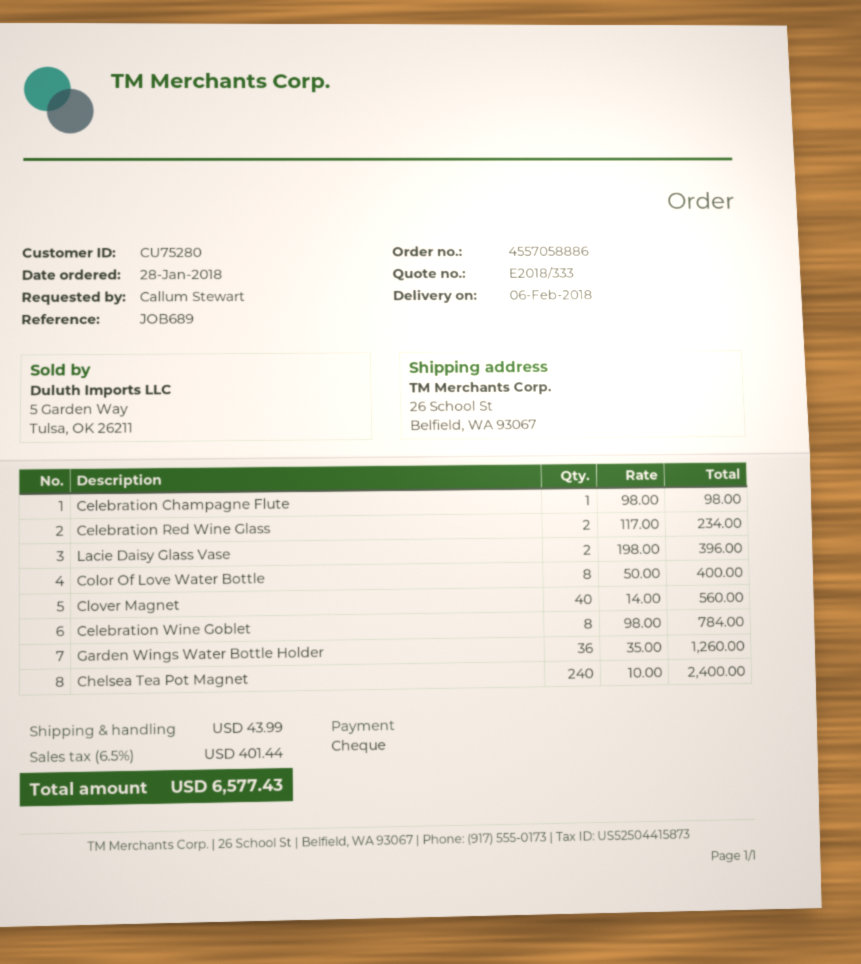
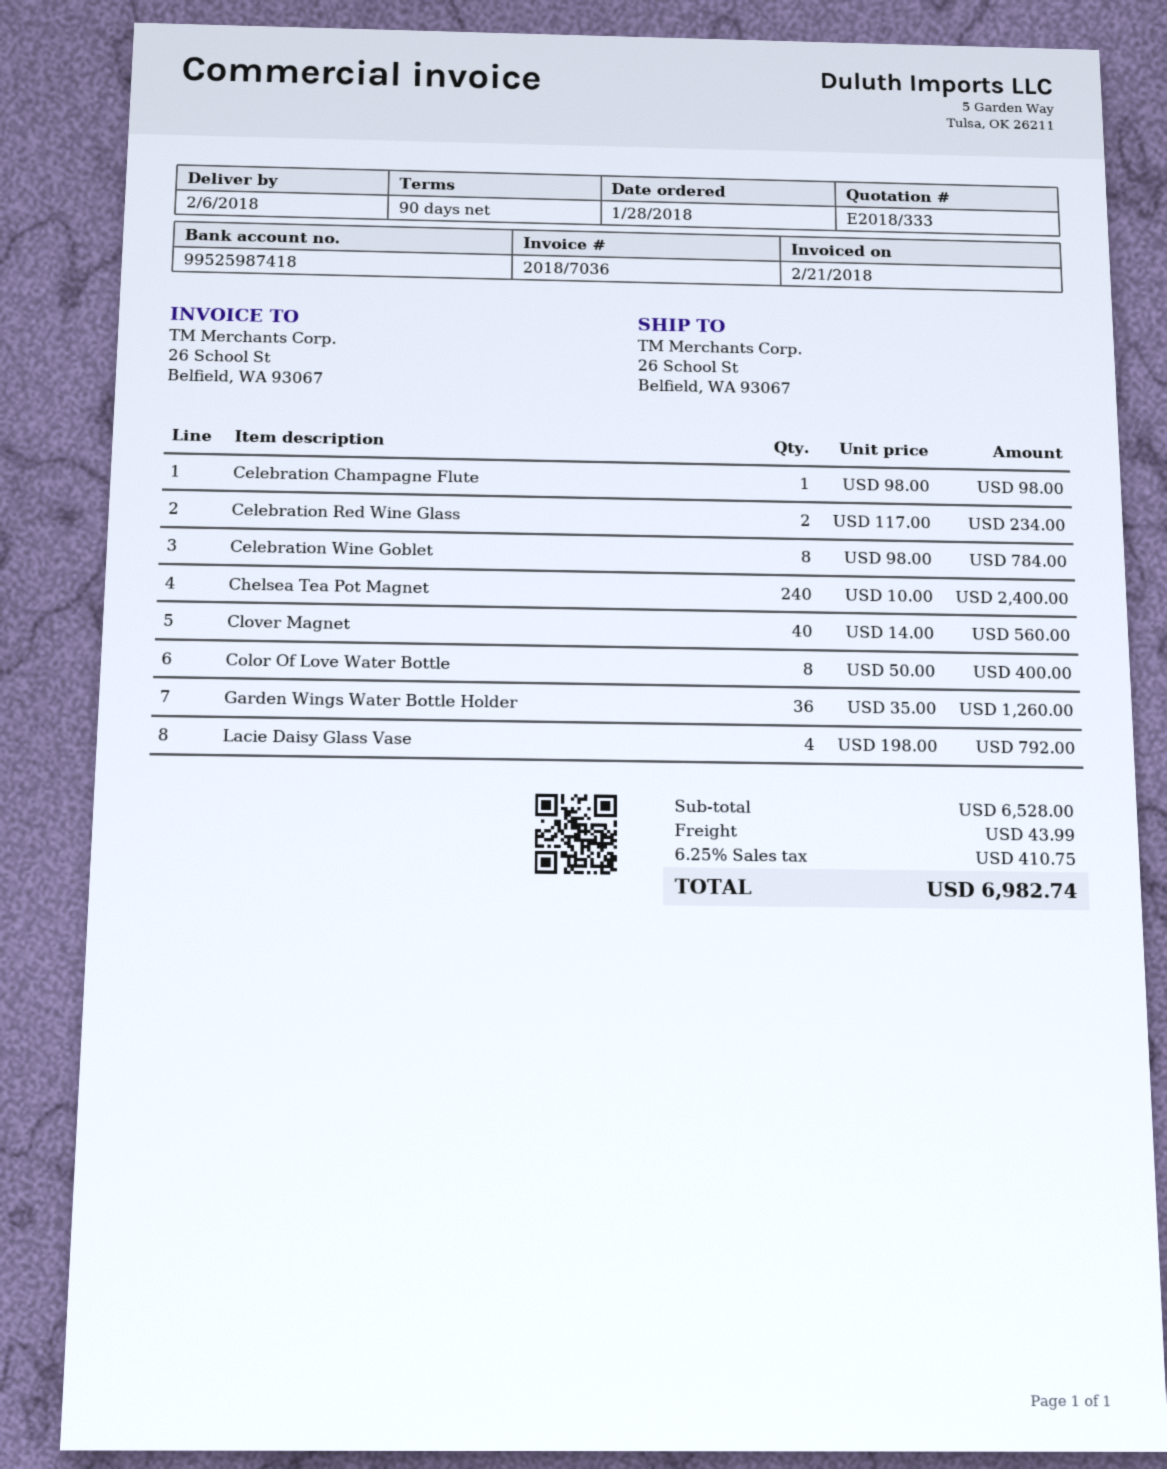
Lacie Daisy Glass Vase: 2 x 198.00 = 396.00 -> 4 x 198.00 = 792.00
tax: 6.5% = 401.44 -> 6.25% = 410.75
total: 6577.43 -> 6982.74

